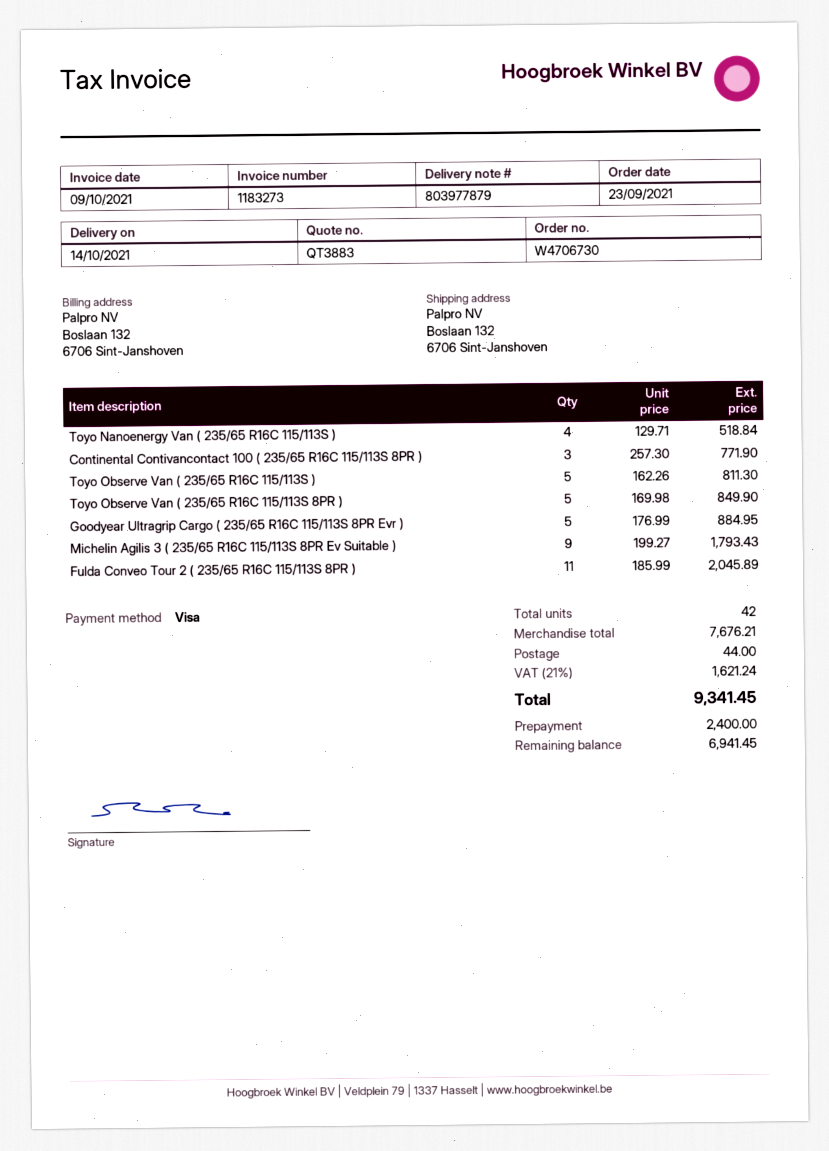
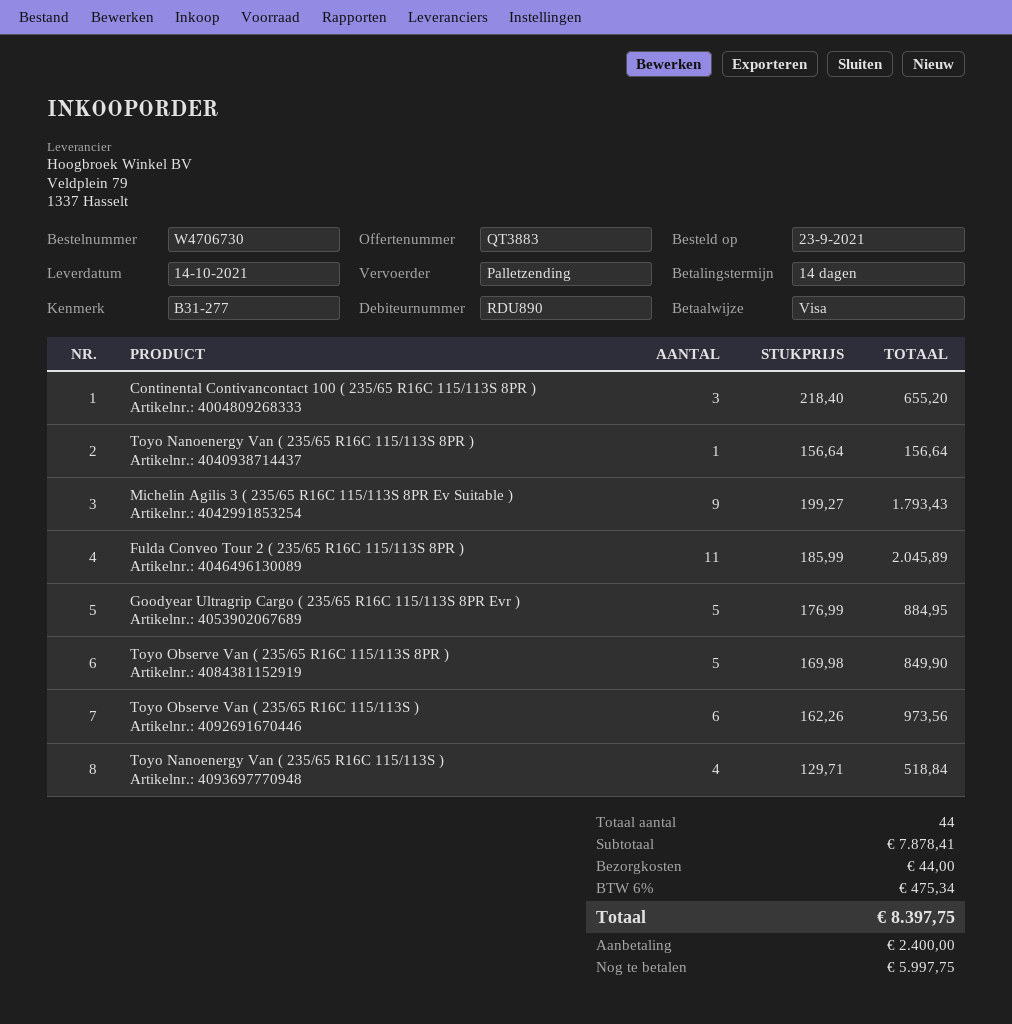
Continental Contivancontact 100 ( 235/65 R16C 115/113S 8PR ): 3 x 257.30 = 771.90 -> 3 x 218.40 = 655.20
Toyo Observe Van ( 235/65 R16C 115/113S ): 5 x 162.26 = 811.30 -> 6 x 162.26 = 973.56
Toyo Nanoenergy Van ( 235/65 R16C 115/113S 8PR ): none -> 1 x 156.64 = 156.64
total quantity: 42 -> 44
subtotal: 7676.21 -> 7878.41
tax: 21% = 1621.24 -> 6% = 475.34
total: 9341.45 -> 8397.75
balance: 6941.45 -> 5997.75

